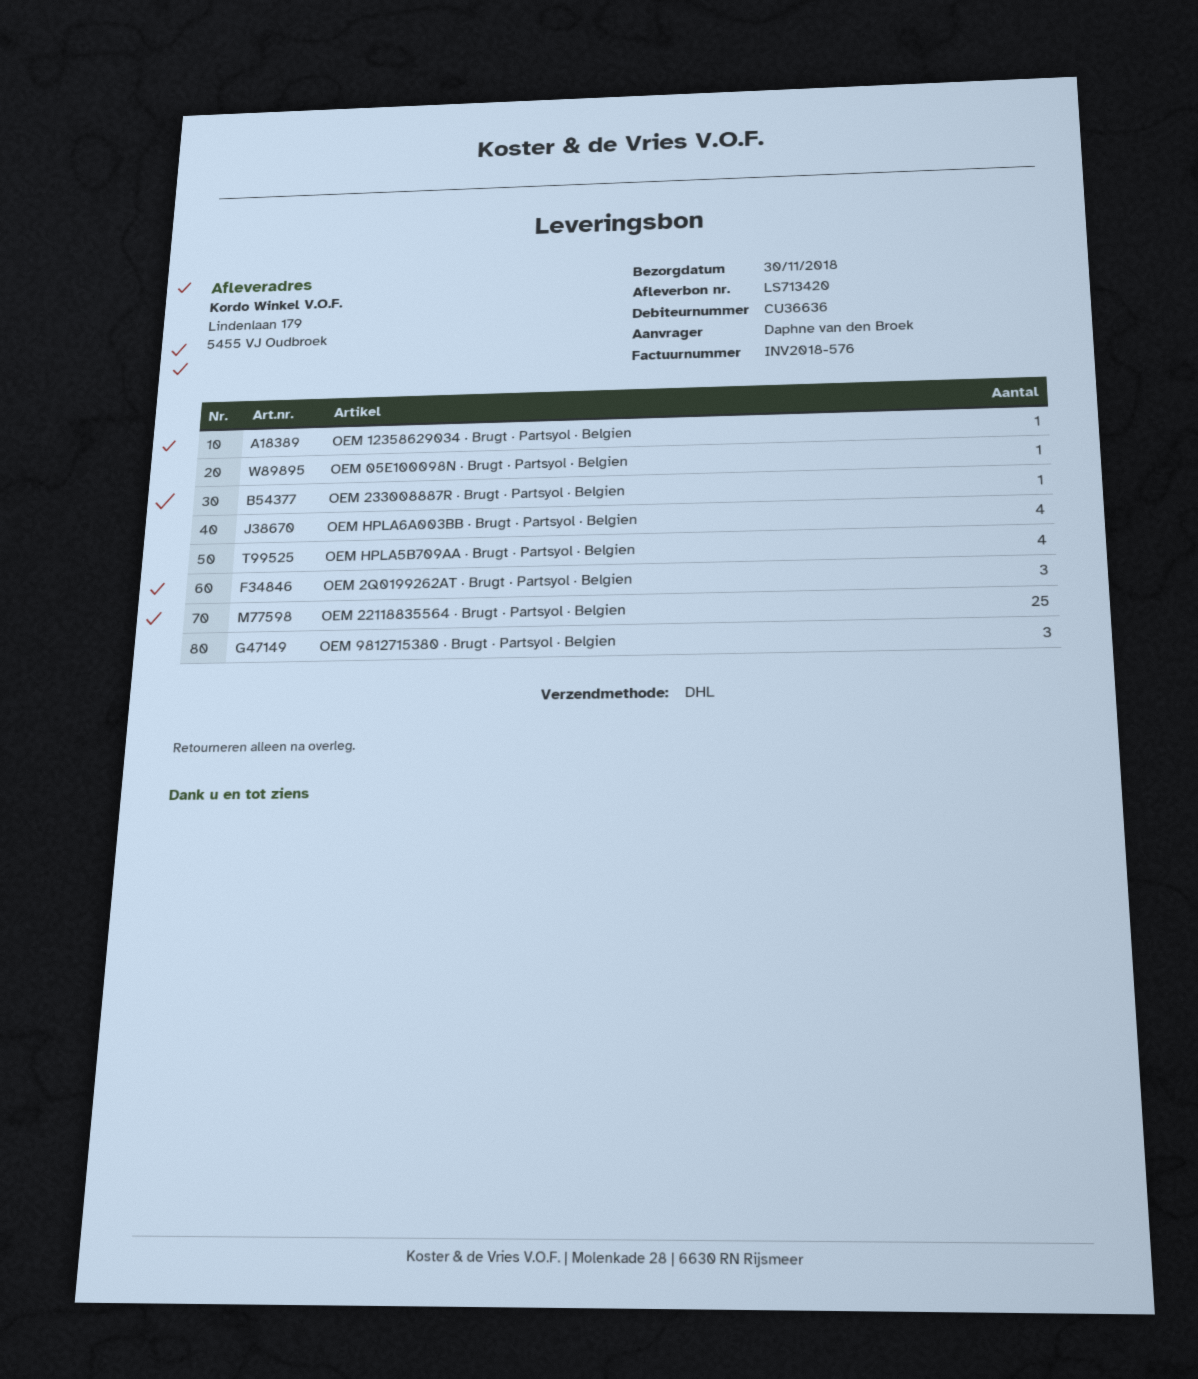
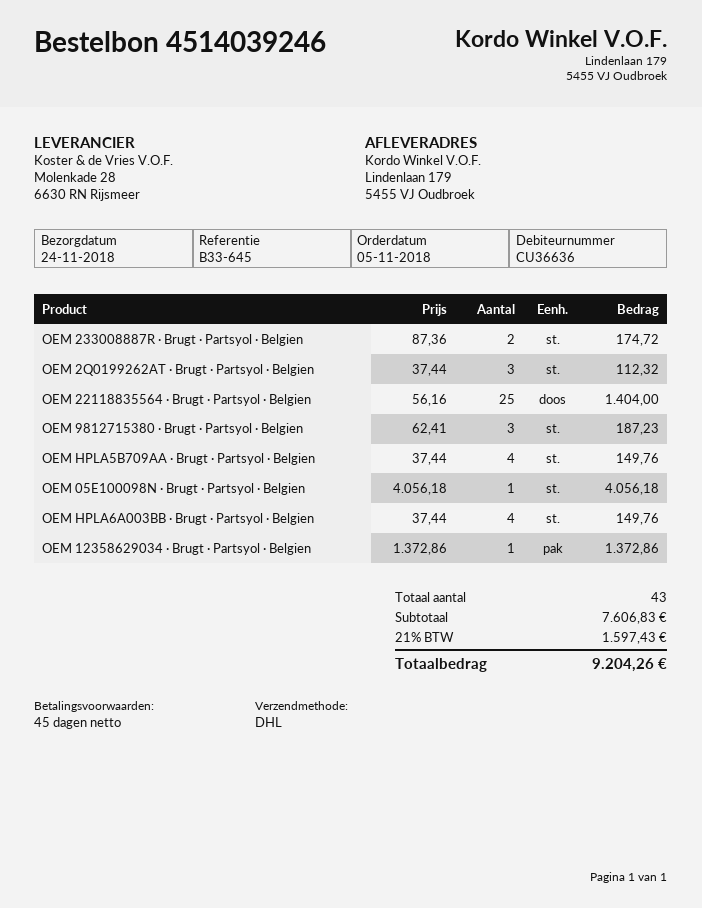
delivery date: 2018-11-30 -> 2018-11-24
OEM 233008887R · Brugt · Partsyol · Belgien: 1 -> 2

